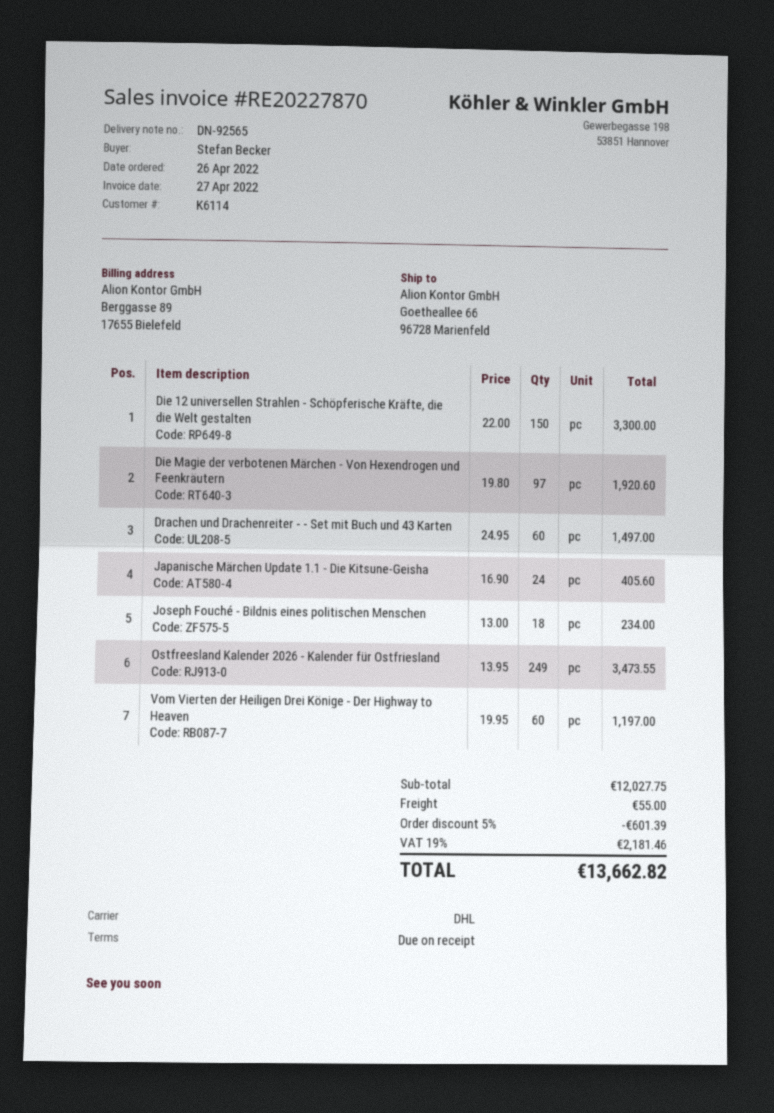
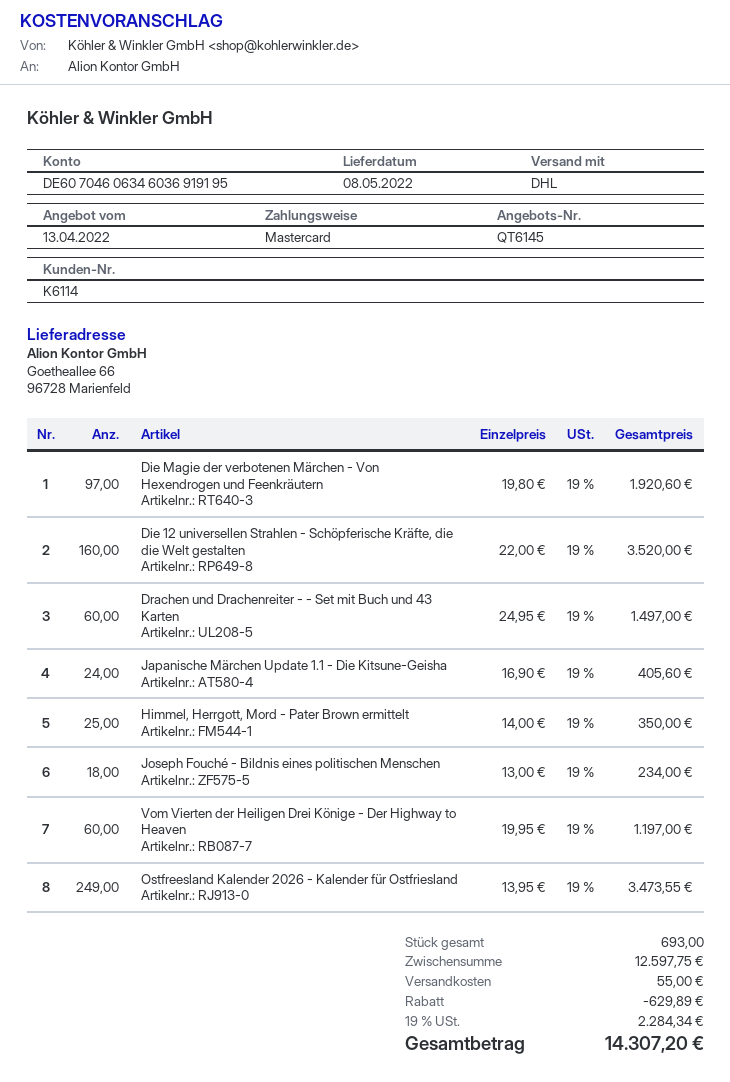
Die 12 universellen Strahlen - Schöpferische Kräfte, die die Welt gestalten: 150 x 22.00 = 3300.00 -> 160 x 22.00 = 3520.00
Himmel, Herrgott, Mord - Pater Brown ermittelt: none -> 25 x 14.00 = 350.00
subtotal: 12027.75 -> 12597.75
discount: 601.39 -> 629.89
tax: 19% = 2181.46 -> 19% = 2284.34
total: 13662.82 -> 14307.20

